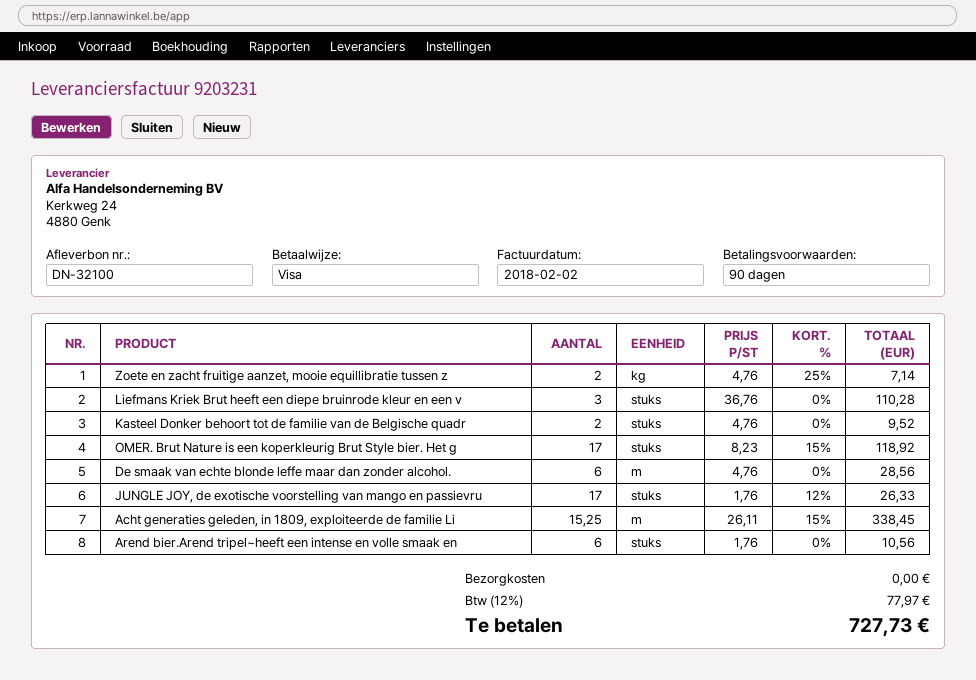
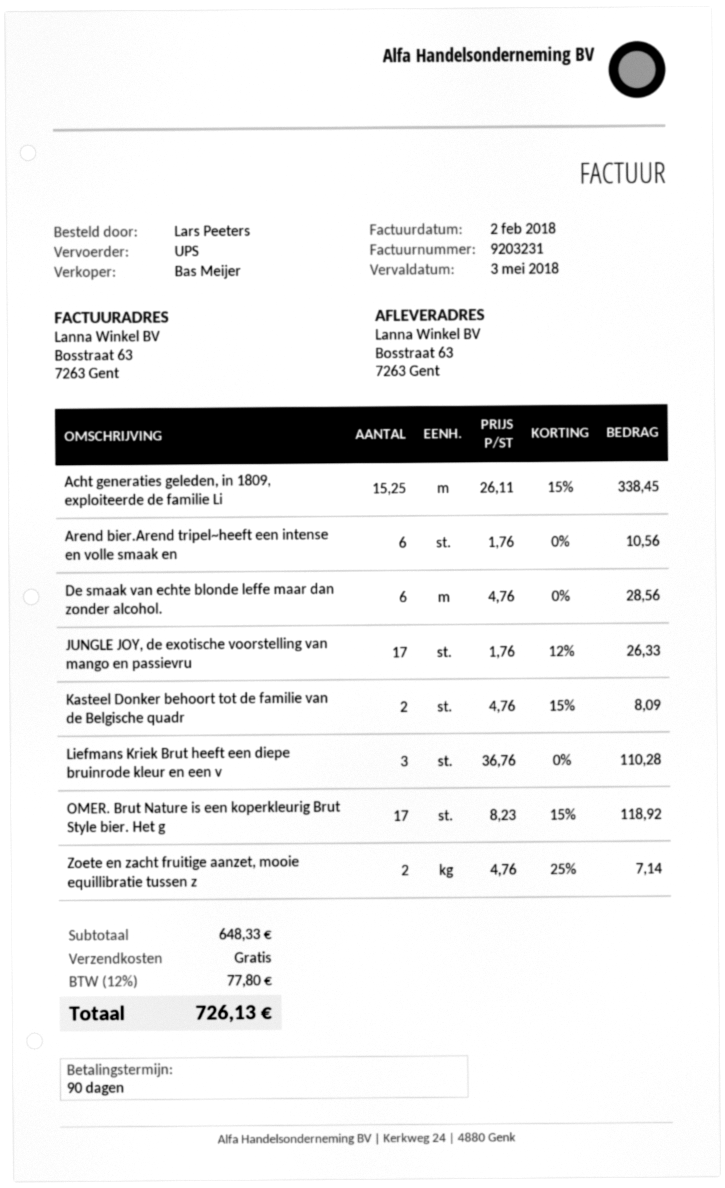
Kasteel Donker behoort tot de familie van de Belgische quadr: 2 x 4.76 = 9.52 -> 2 x 4.76 - 15% = 8.09
tax: 12% = 77.97 -> 12% = 77.80
total: 727.73 -> 726.13

